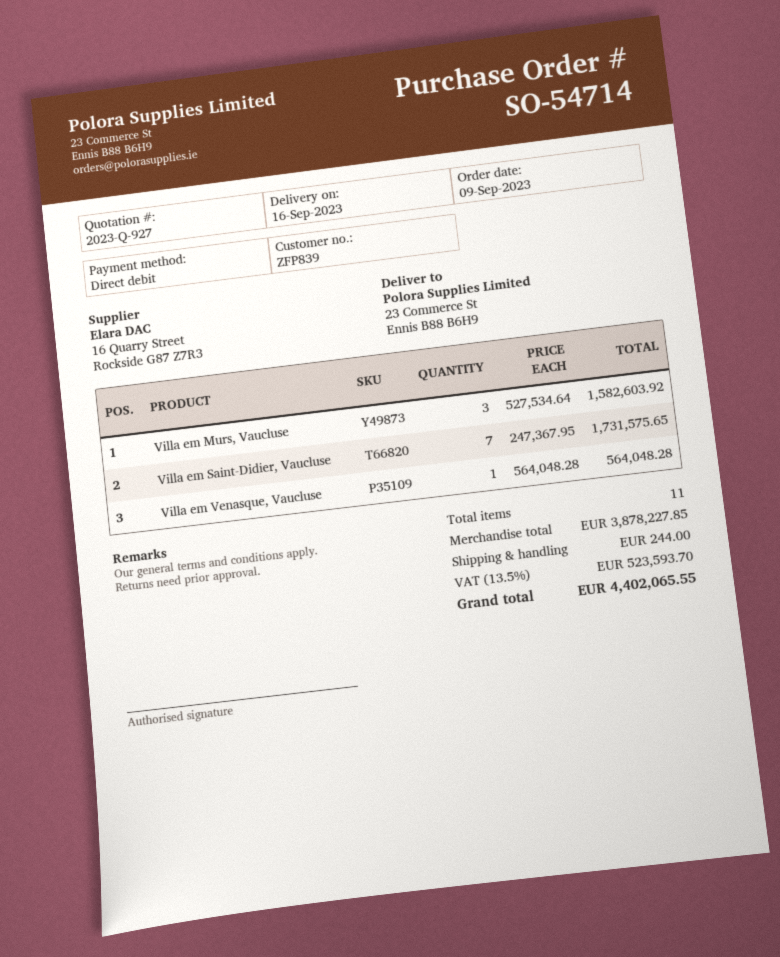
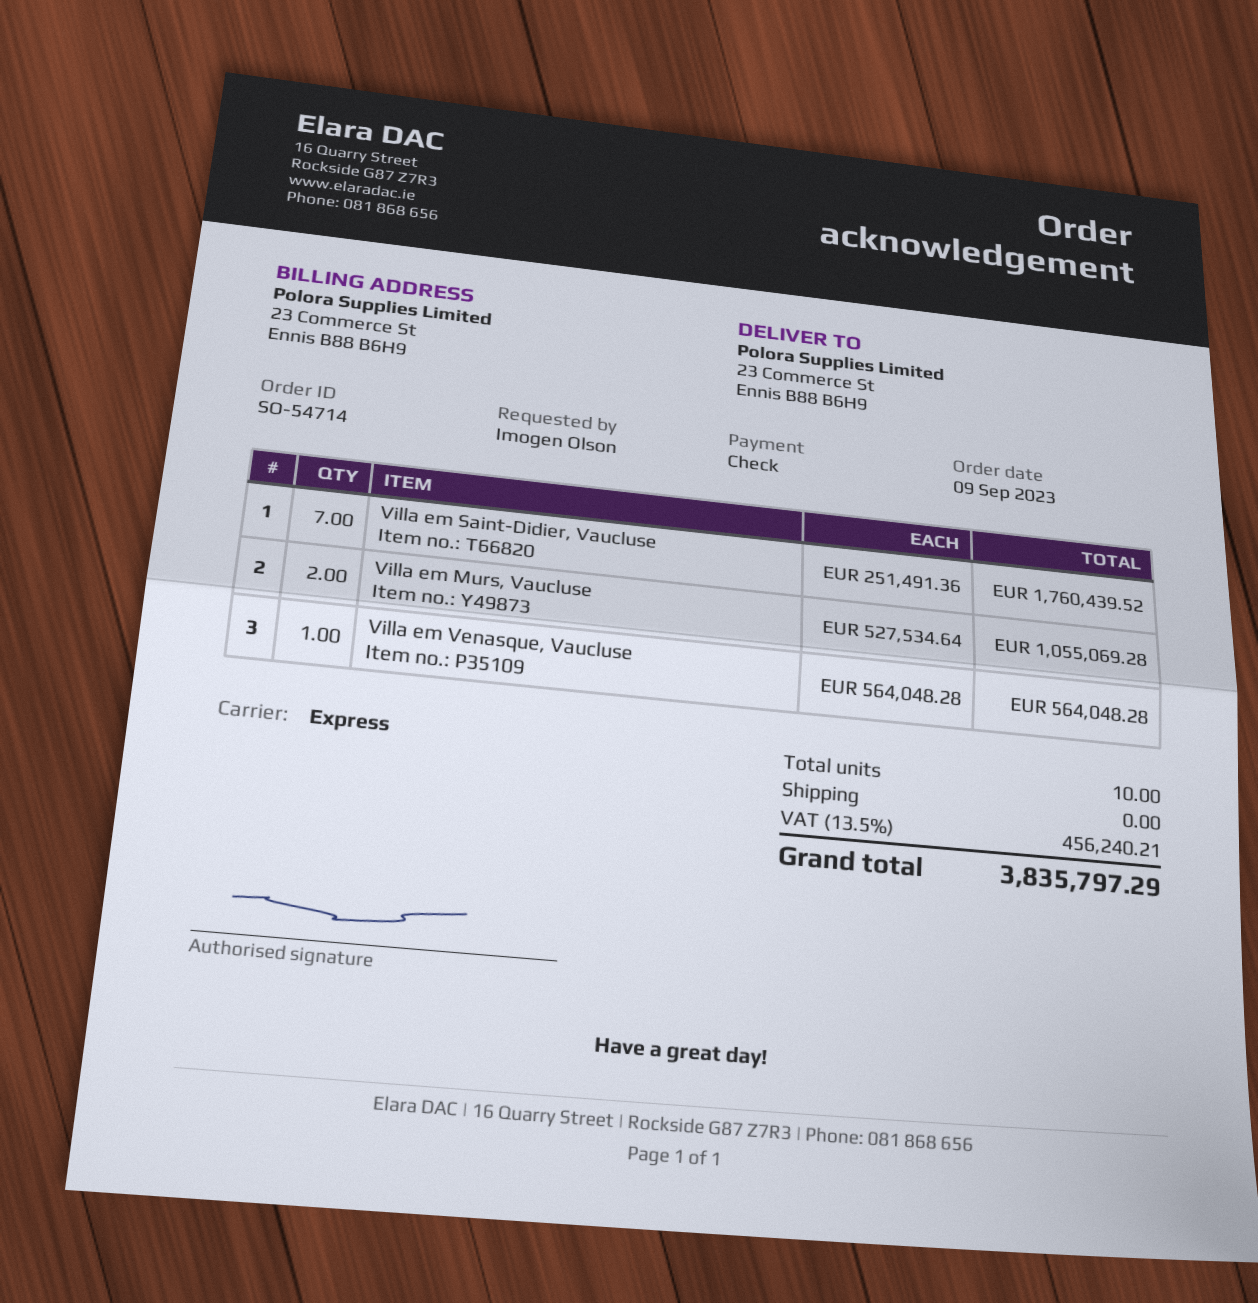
payment method: direct debit -> cheque
Villa em Murs, Vaucluse: 3 x 527534.64 = 1582603.92 -> 2 x 527534.64 = 1055069.28
Villa em Saint-Didier, Vaucluse: 7 x 247367.95 = 1731575.65 -> 7 x 251491.36 = 1760439.52
total quantity: 11 -> 10
shipping: 244.00 -> 0.00
tax: 13.5% = 523593.70 -> 13.5% = 456240.21
total: 4402065.55 -> 3835797.29

